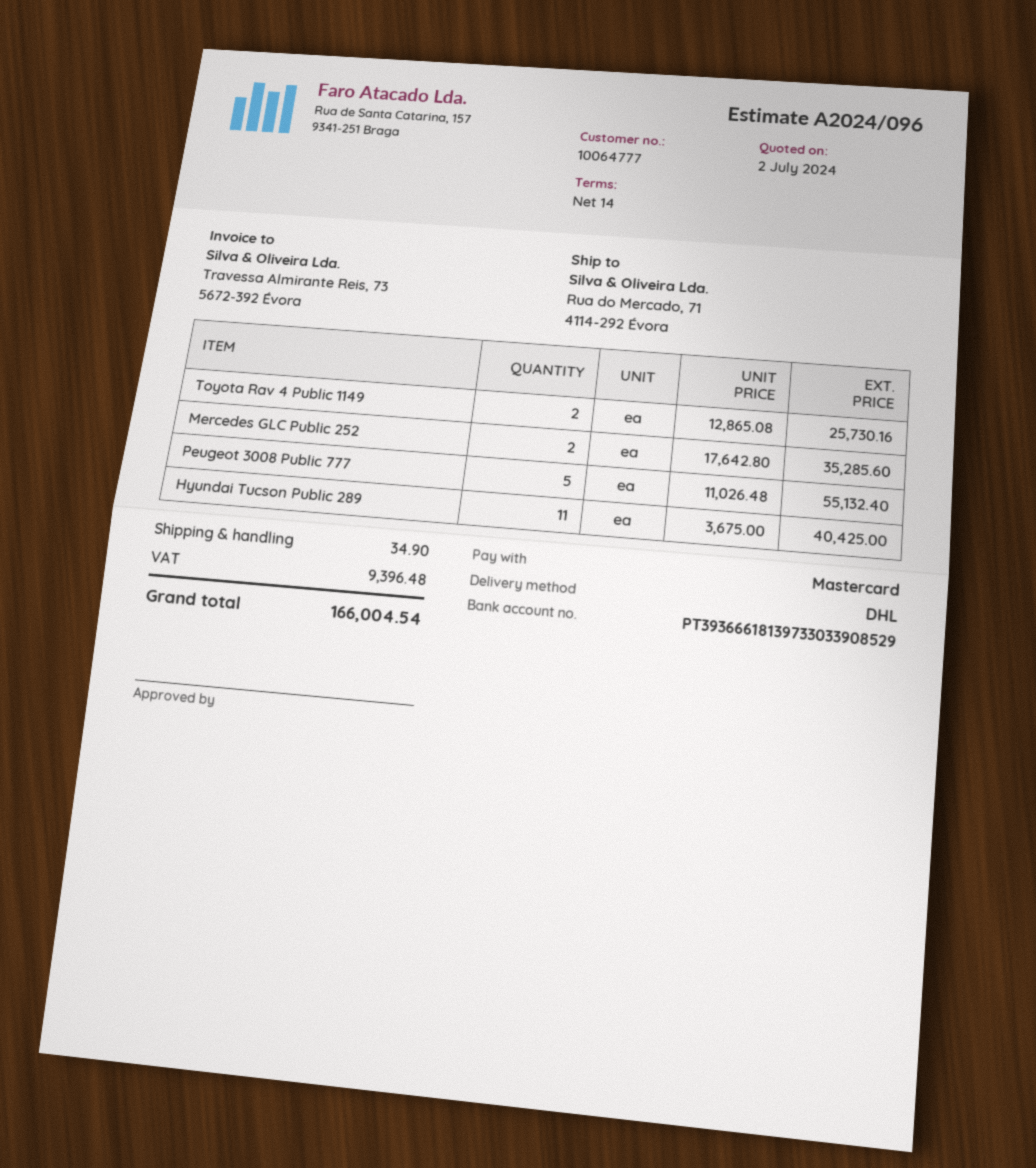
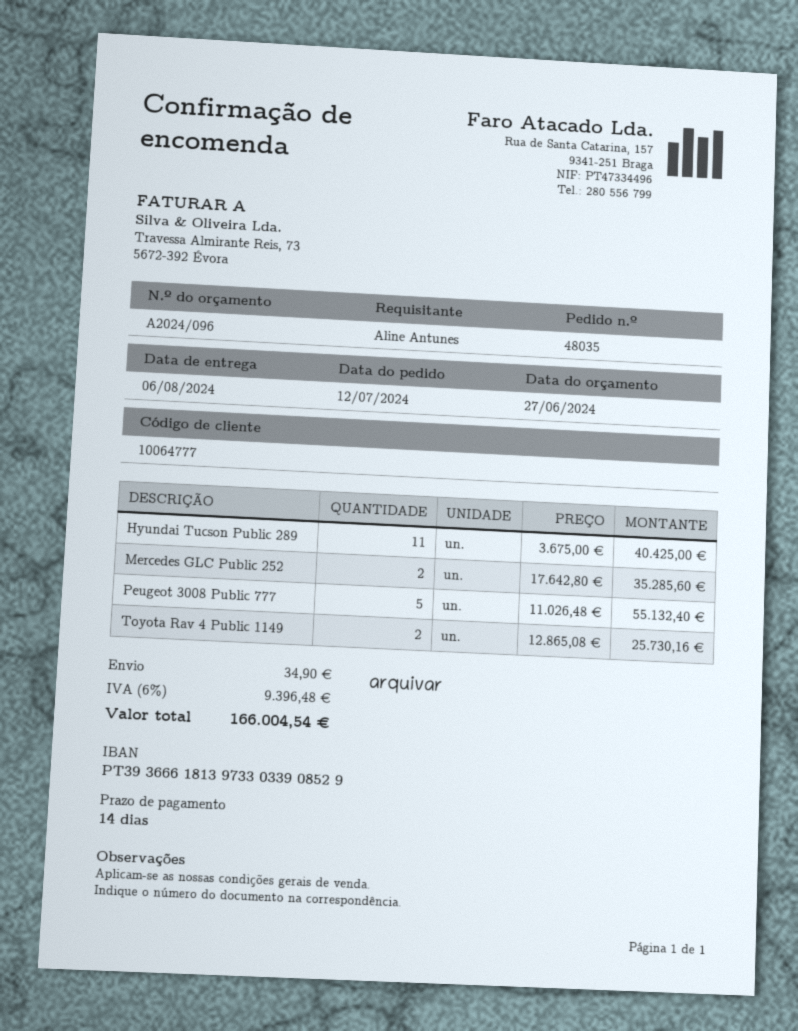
quote date: 2024-07-02 -> 2024-06-27

